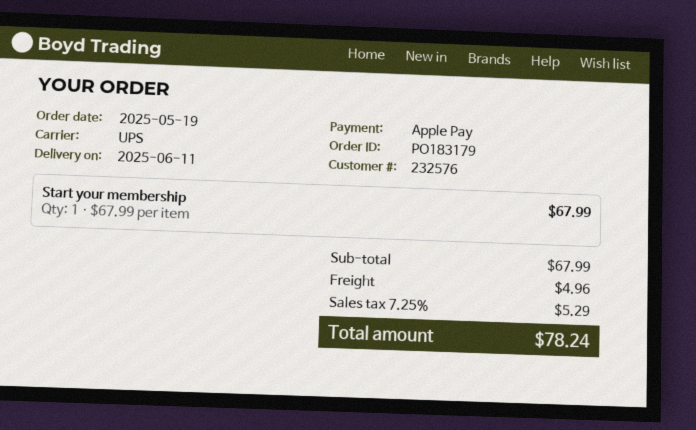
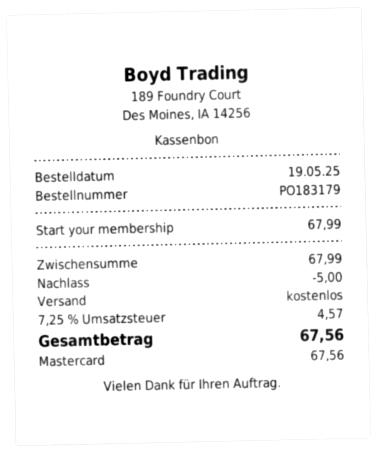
payment method: Apple Pay -> Mastercard
discount: none -> 5.00
shipping: 4.96 -> 0.00
tax: 7.25% = 5.29 -> 7.25% = 4.57
total: 78.24 -> 67.56

